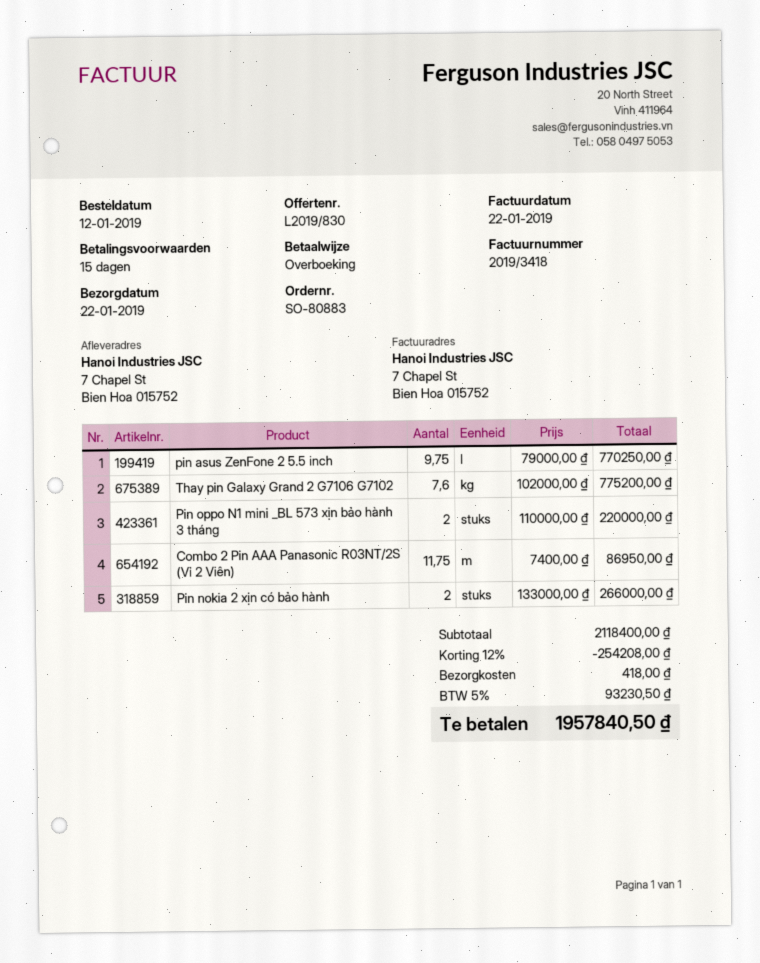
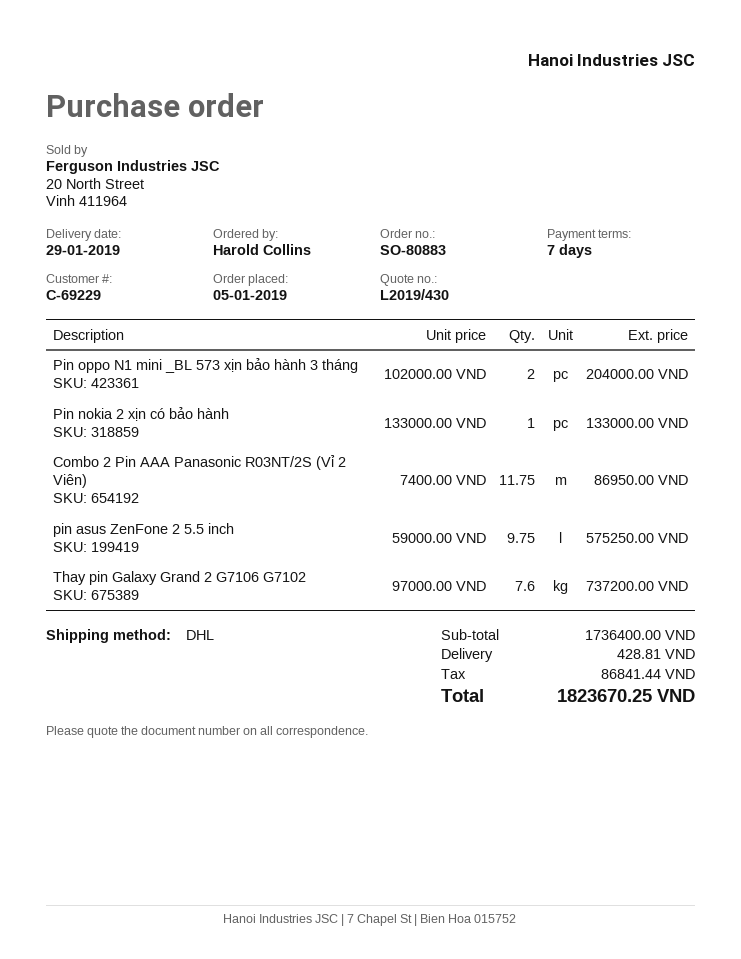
quote number: L2019/830 -> L2019/430
order date: 2019-01-12 -> 2019-01-05
delivery date: 2019-01-22 -> 2019-01-29
payment terms: 15 days -> 7 days
pin asus ZenFone 2 5.5 inch: 9.75 x 79000.00 = 770250.00 -> 9.75 x 59000.00 = 575250.00
Thay pin Galaxy Grand 2 G7106 G7102: 7.6 x 102000.00 = 775200.00 -> 7.6 x 97000.00 = 737200.00
Pin oppo N1 mini _BL 573 xịn bảo hành 3 tháng: 2 x 110000.00 = 220000.00 -> 2 x 102000.00 = 204000.00
Pin nokia 2 xịn có bảo hành: 2 x 133000.00 = 266000.00 -> 1 x 133000.00 = 133000.00
subtotal: 2118400.00 -> 1736400.00
discount: 12% = 254208.00 -> none
shipping: 418.00 -> 428.81
tax: 93230.50 -> 86841.44
total: 1957840.50 -> 1823670.25

